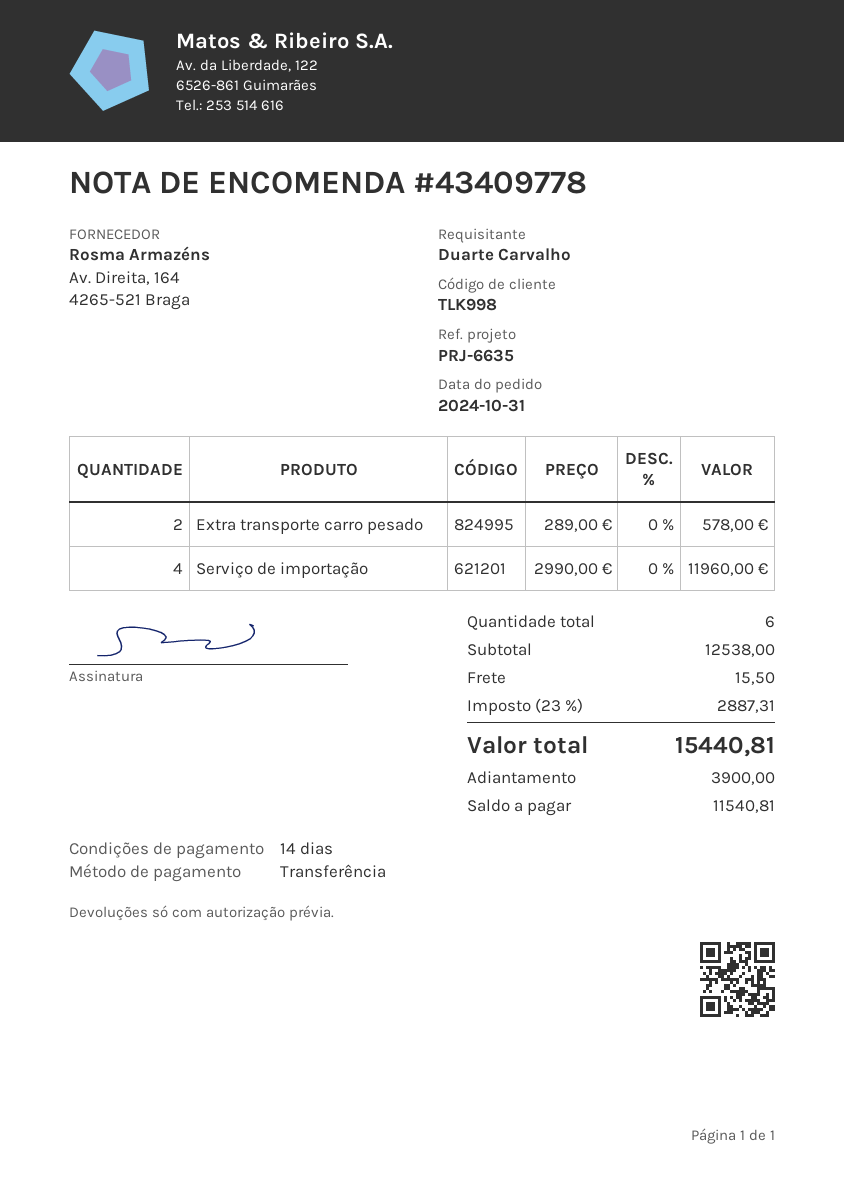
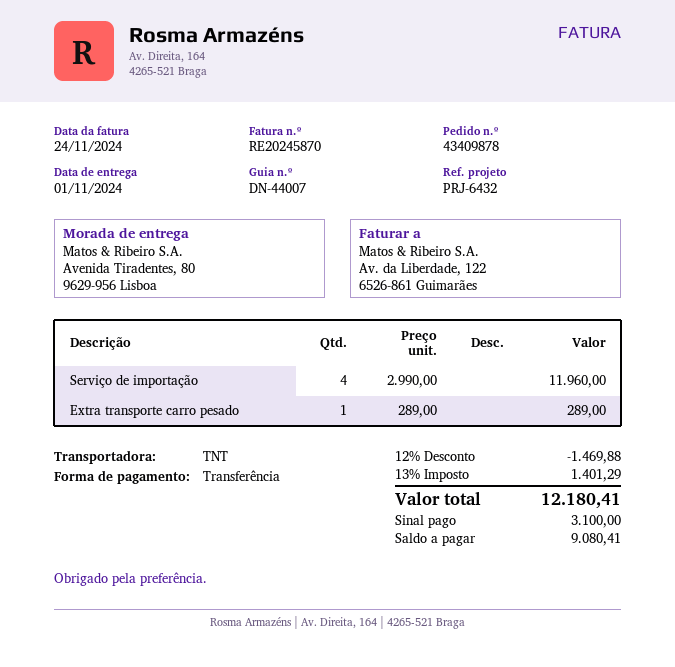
order number: 43409778 -> 43409878
reference: PRJ-6635 -> PRJ-6432
Extra transporte carro pesado: 2 x 289.00 = 578.00 -> 1 x 289.00 = 289.00
discount: none -> 12% = 1469.88
shipping: 15.50 -> none
tax: 23% = 2887.31 -> 13% = 1401.29
total: 15440.81 -> 12180.41
deposit: 3900.00 -> 3100.00
balance: 11540.81 -> 9080.41

